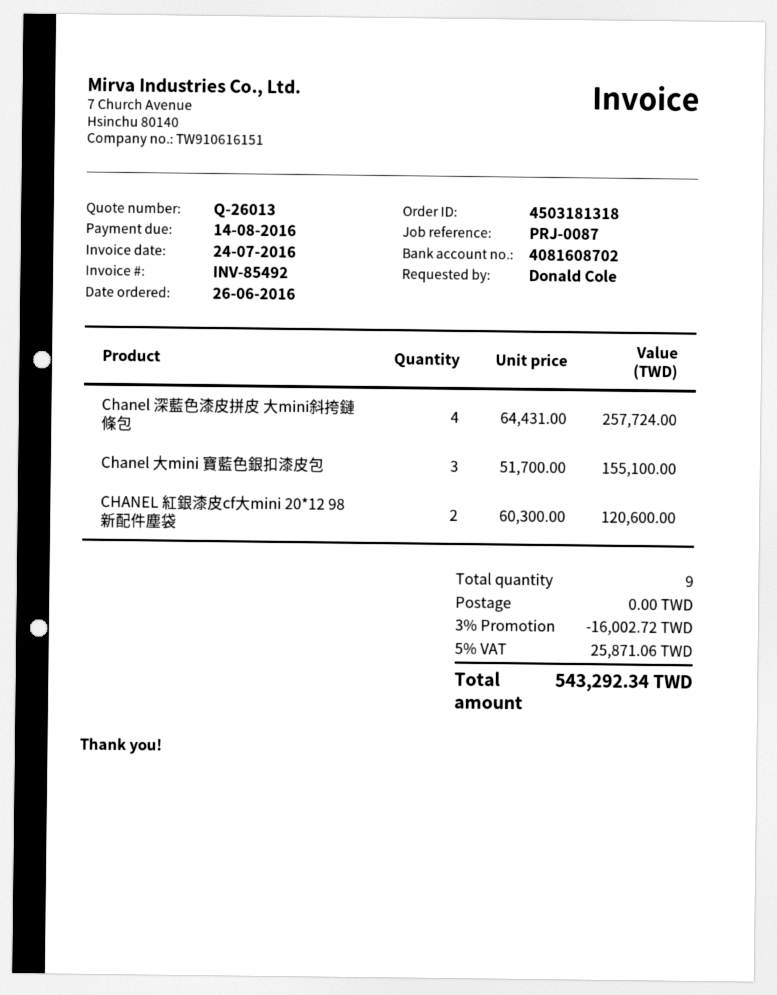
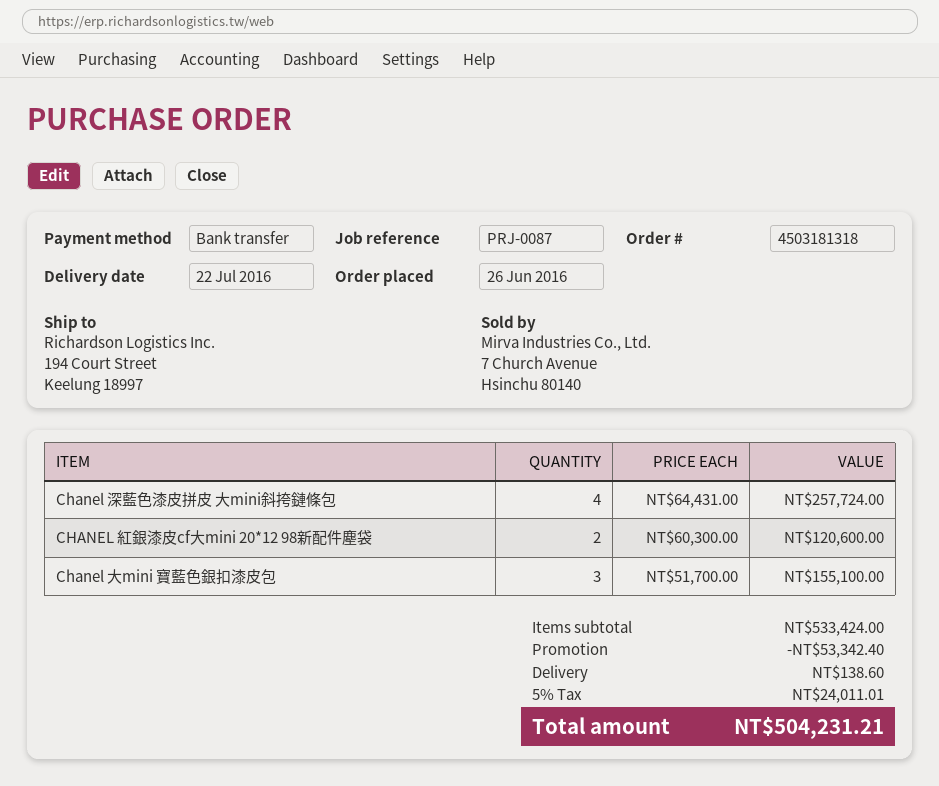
discount: 16002.72 -> 53342.40
shipping: 0.00 -> 138.60
tax: 5% = 25871.06 -> 5% = 24011.01
total: 543292.34 -> 504231.21

